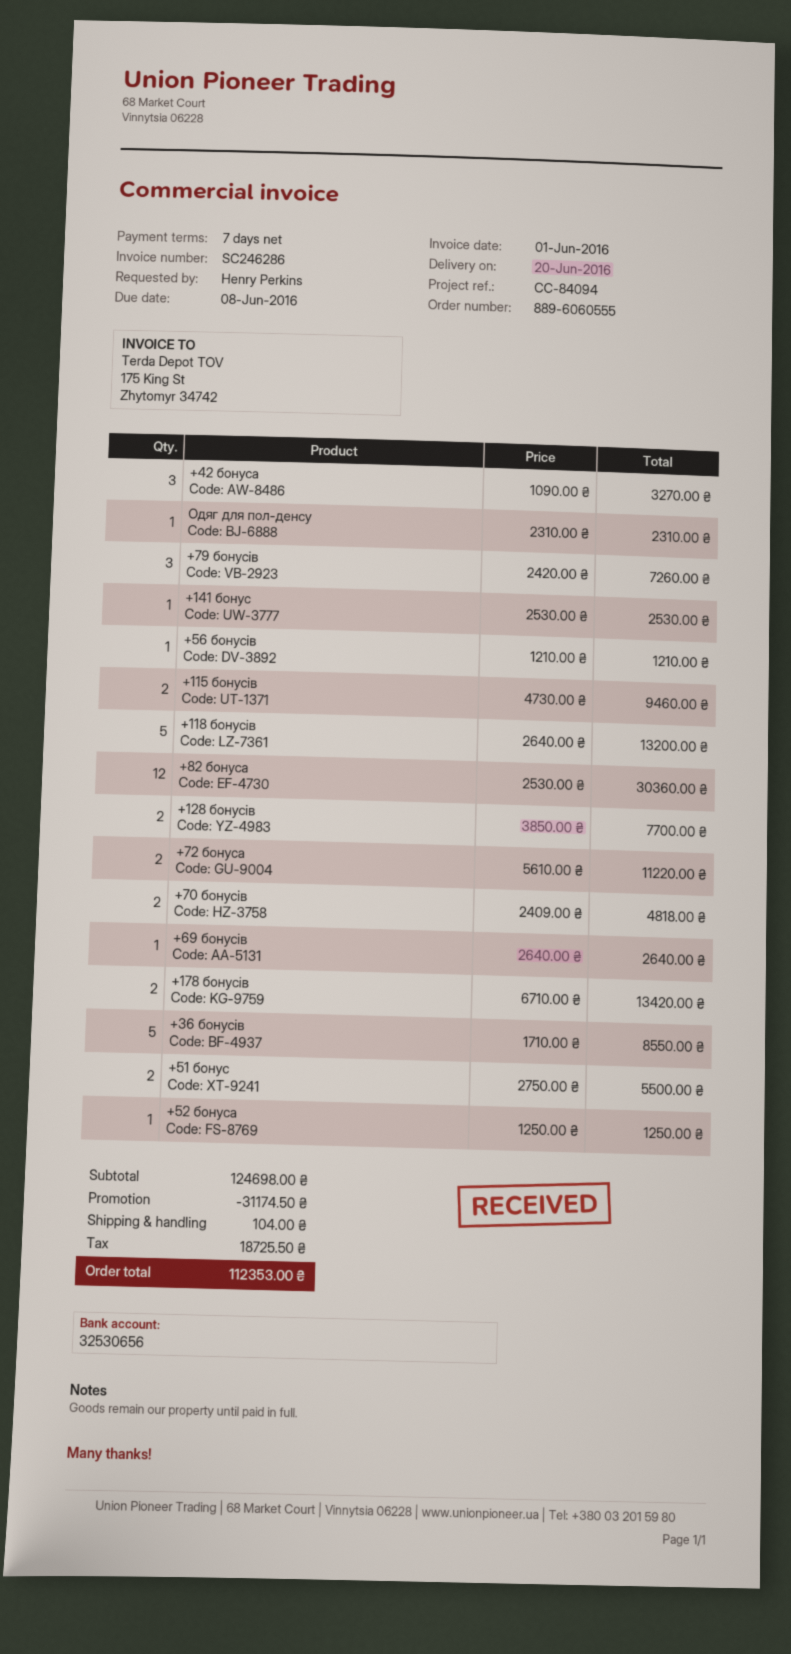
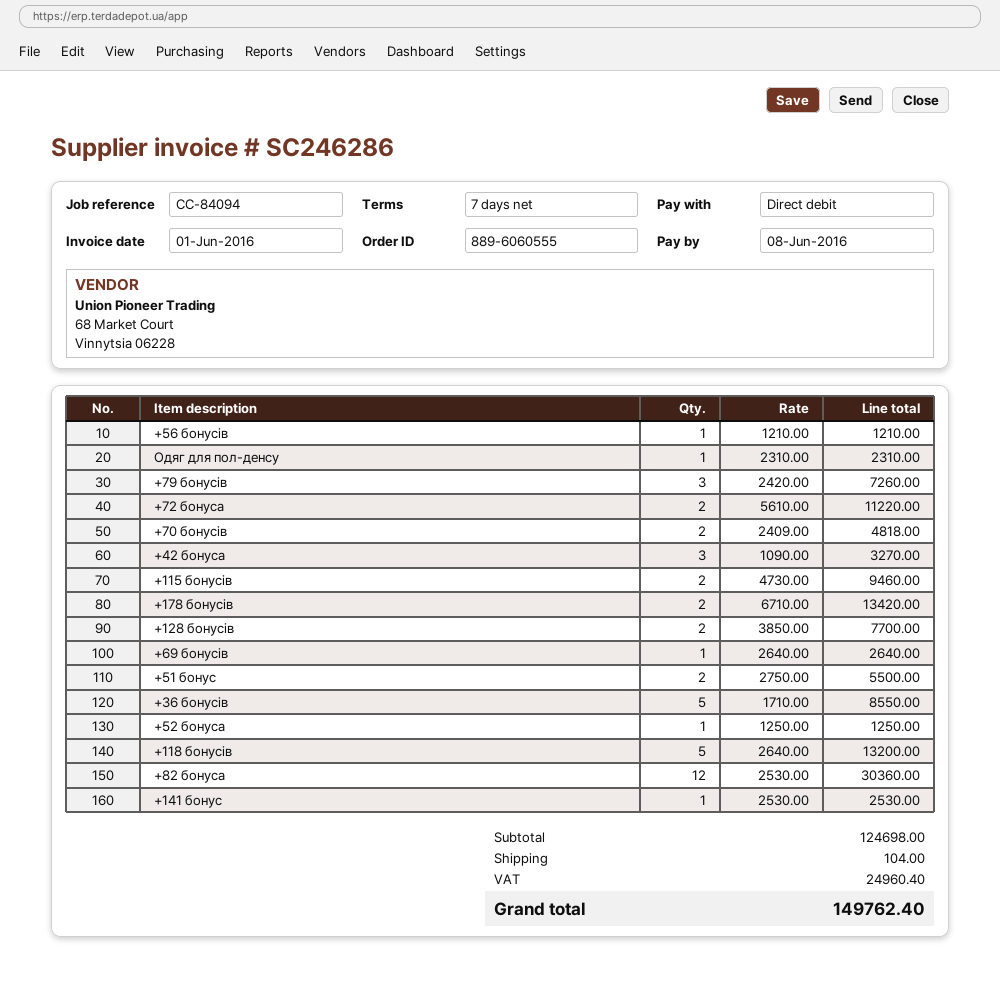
discount: 31174.50 -> none
tax: 18725.50 -> 24960.40
total: 112353.00 -> 149762.40

